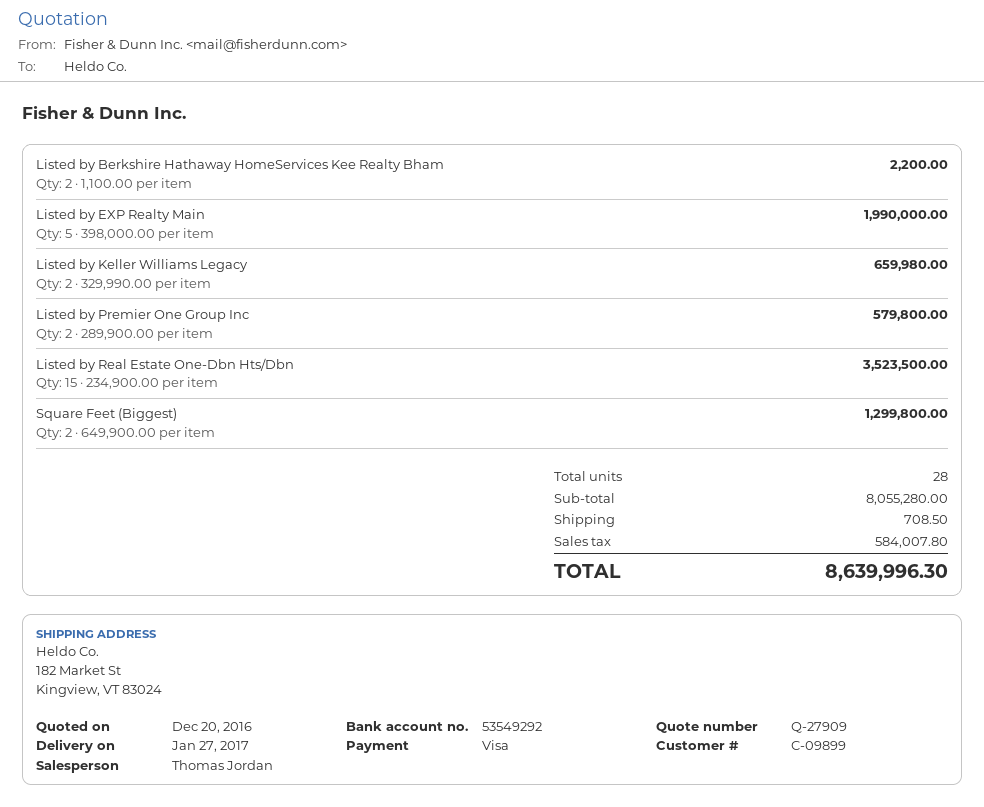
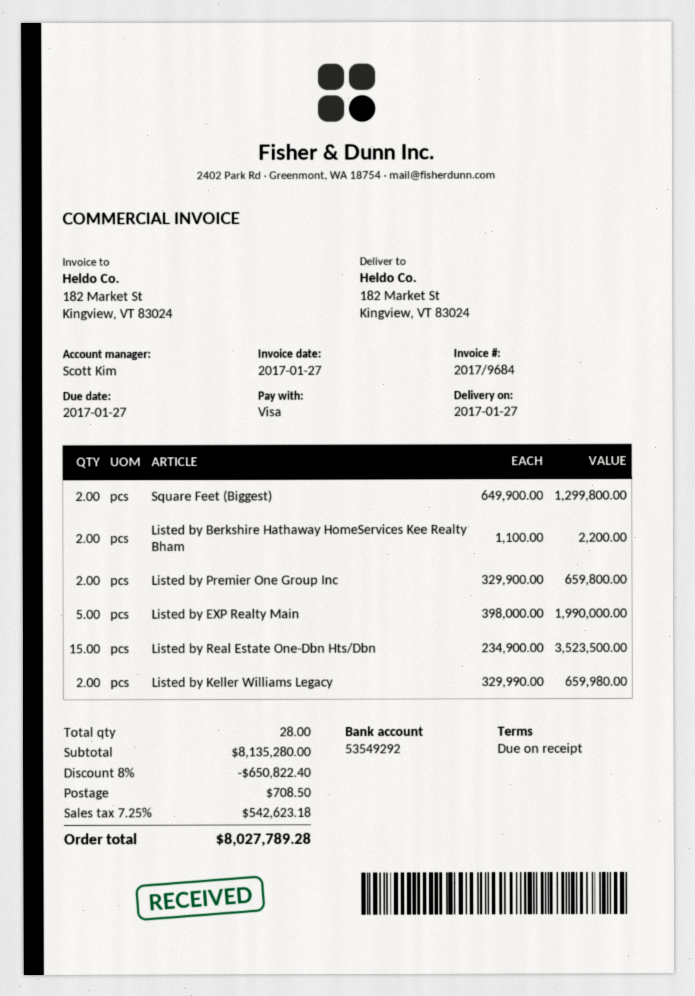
sales rep: Thomas Jordan -> Scott Kim
Listed by Premier One Group Inc: 2 x 289900.00 = 579800.00 -> 2 x 329900.00 = 659800.00
subtotal: 8055280.00 -> 8135280.00
discount: none -> 8% = 650822.40
tax: 584007.80 -> 542623.18
total: 8639996.30 -> 8027789.28

